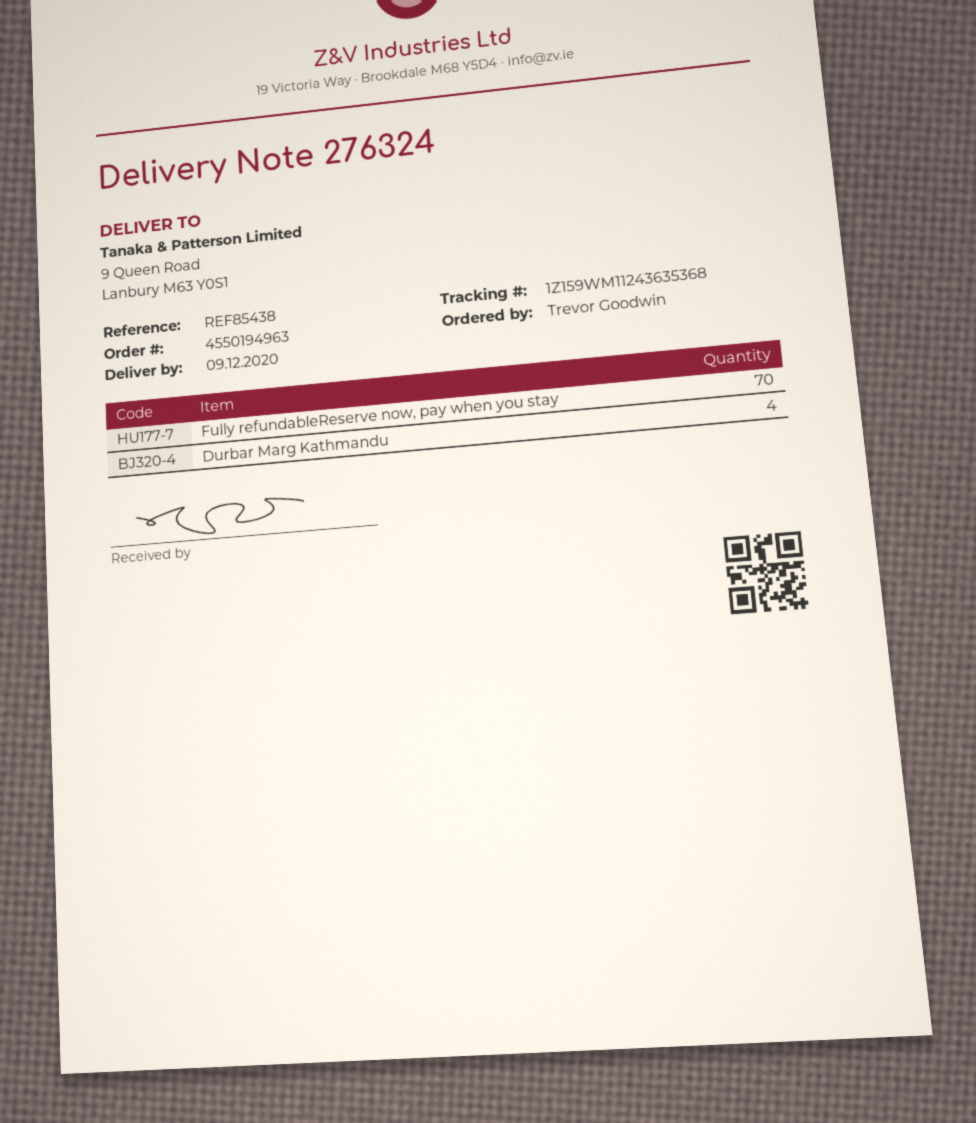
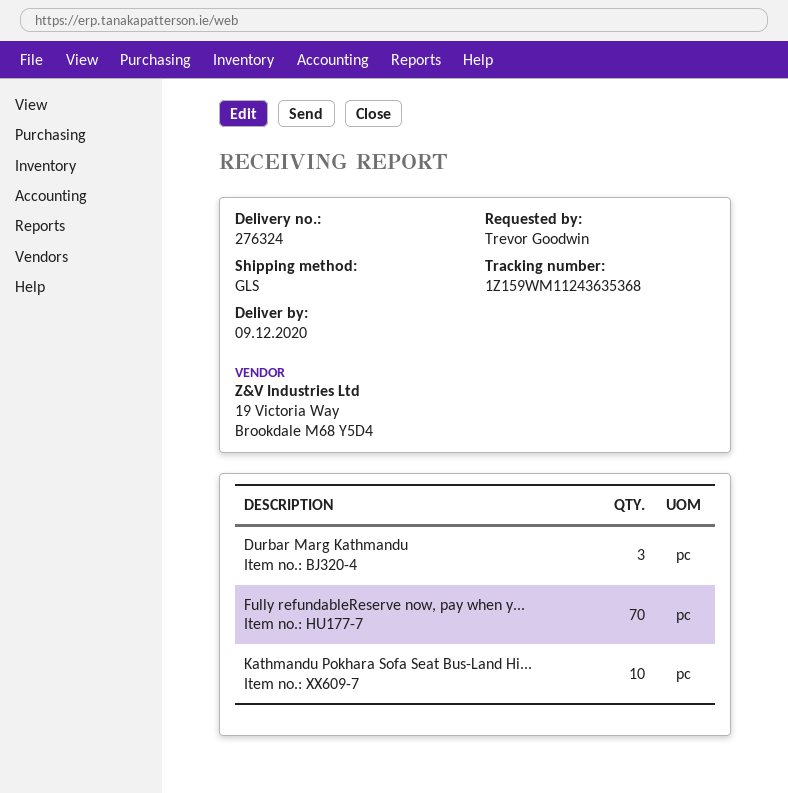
Durbar Marg Kathmandu: 4 -> 3
Kathmandu Pokhara Sofa Seat Bus-Land Hi...: none -> 10

